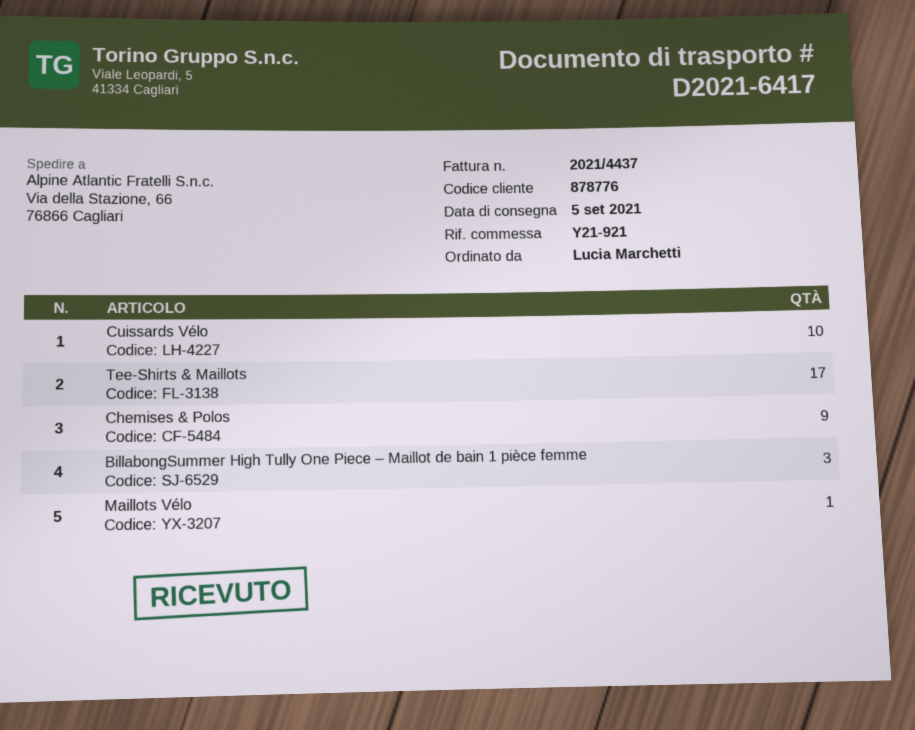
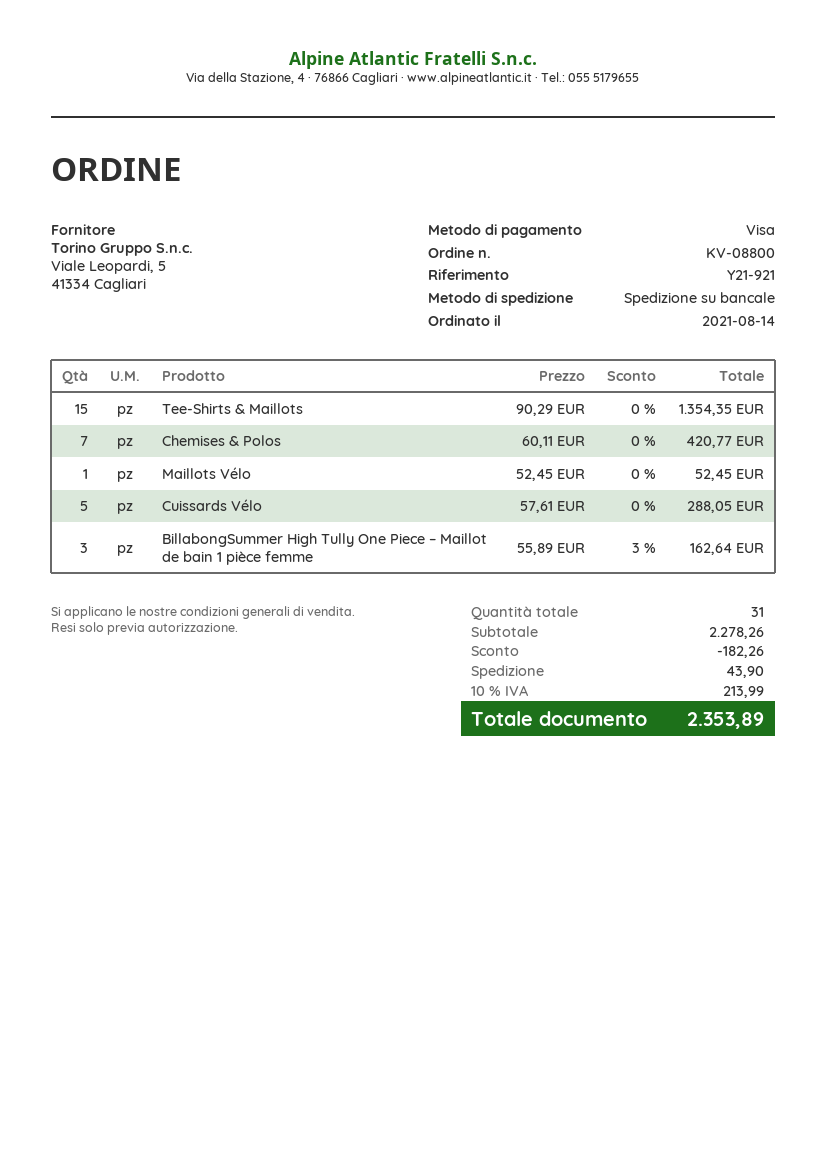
Cuissards Vélo: 10 -> 5
Tee-Shirts & Maillots: 17 -> 15
Chemises & Polos: 9 -> 7

